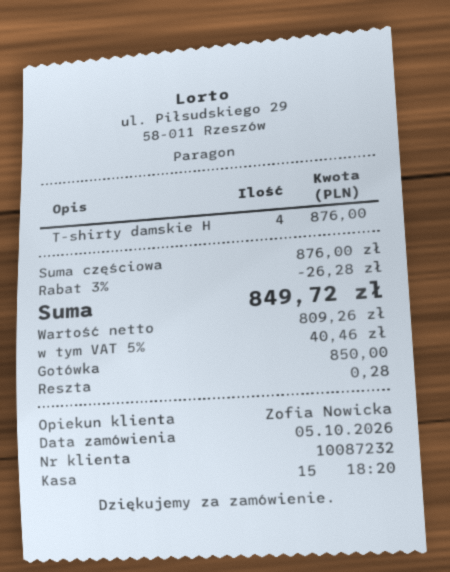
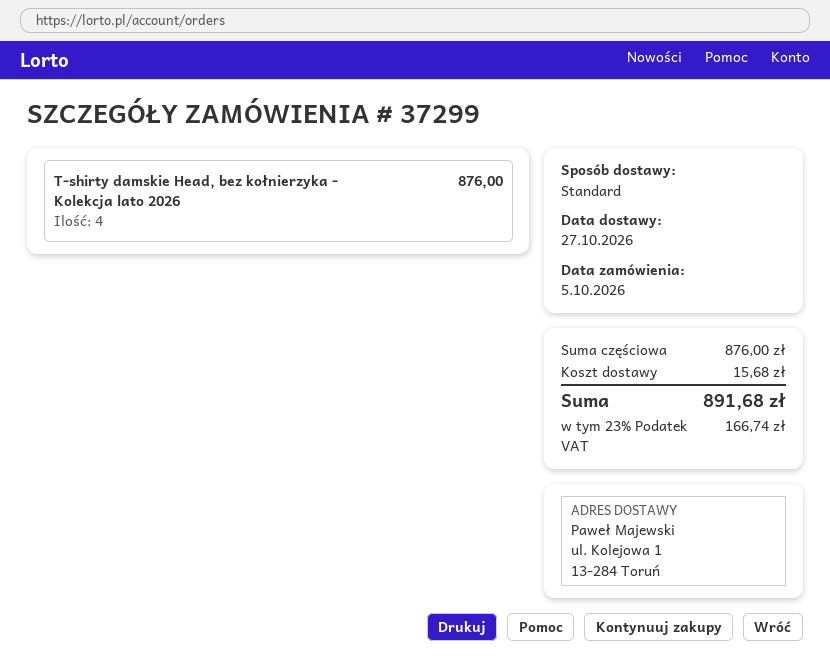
discount: 3% = 26.28 -> none
shipping: none -> 15.68
tax: 5% = 40.46 -> 23% = 166.74
total: 849.72 -> 891.68

